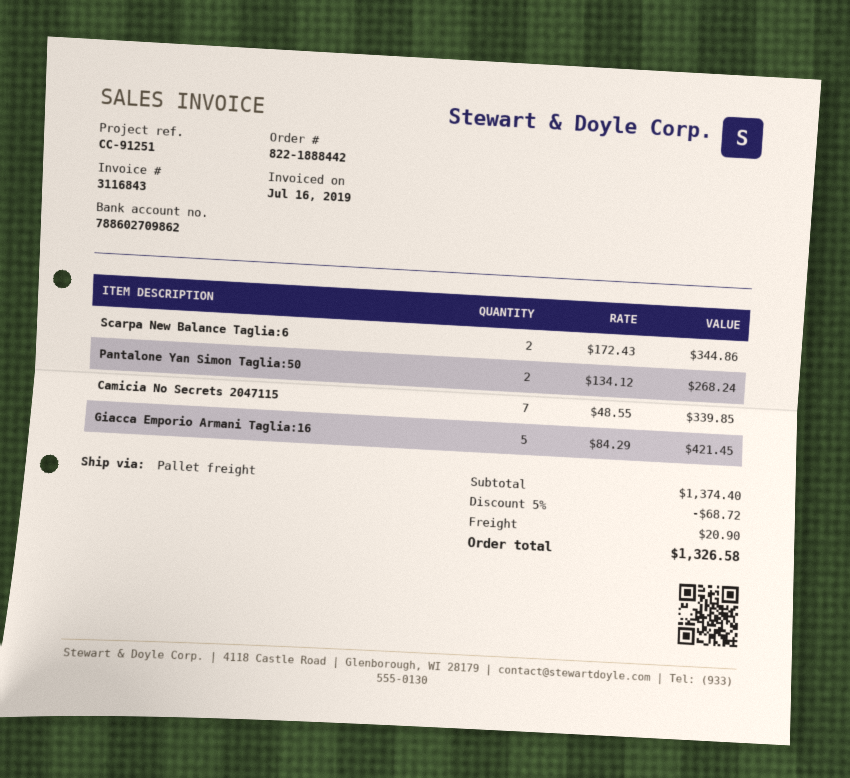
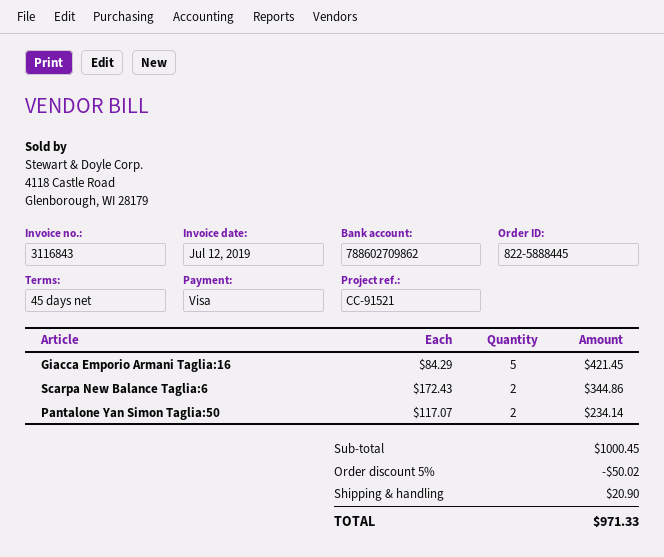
order number: 822-1888442 -> 822-5888445
invoice date: 2019-07-16 -> 2019-07-12
reference: CC-91251 -> CC-91521
Pantalone Yan Simon Taglia:50: 2 x 134.12 = 268.24 -> 2 x 117.07 = 234.14
Camicia No Secrets 2047115: 7 x 48.55 = 339.85 -> none
subtotal: 1374.40 -> 1000.45
discount: 5% = 68.72 -> 5% = 50.02
total: 1326.58 -> 971.33

